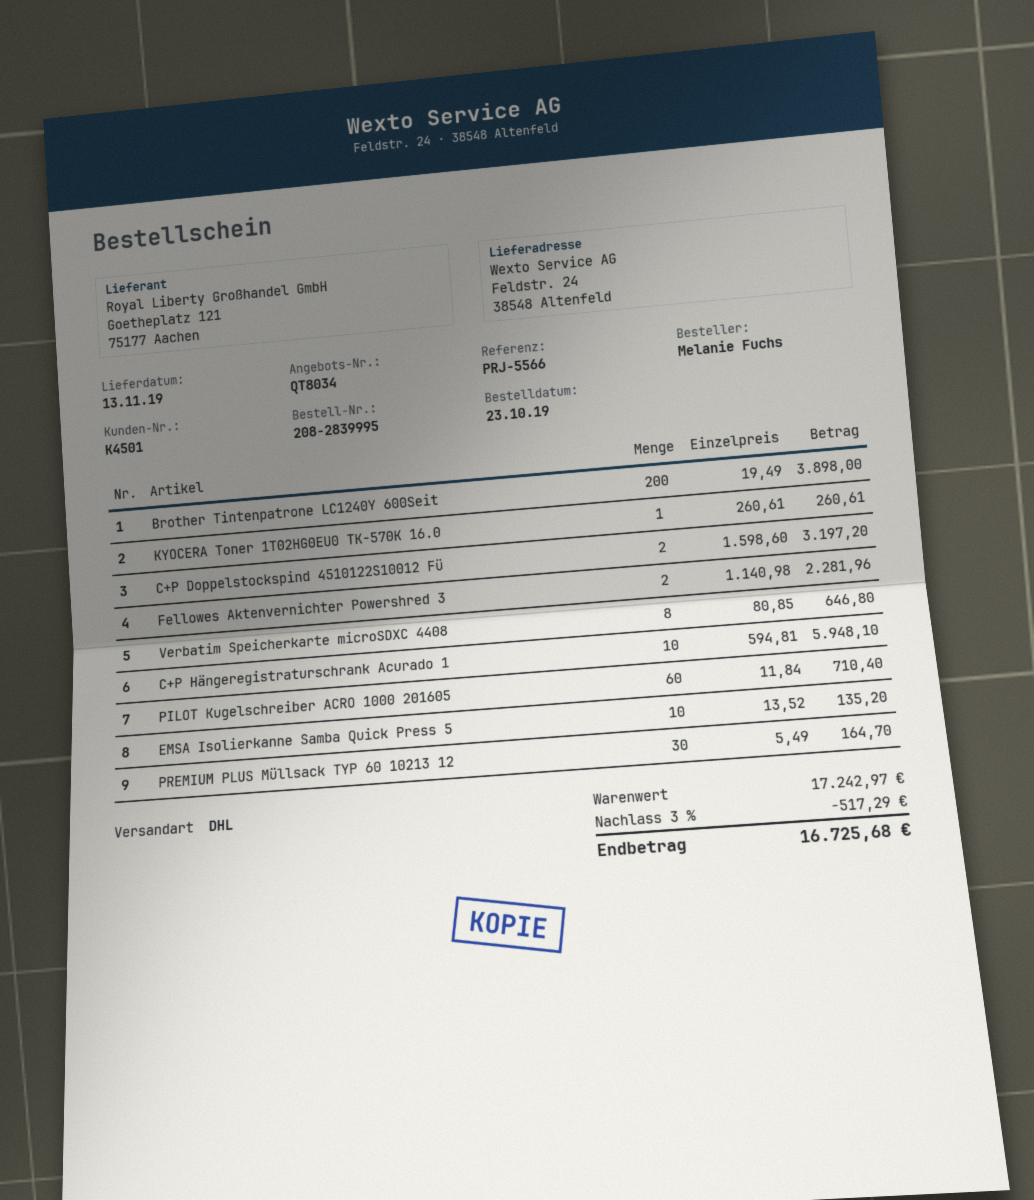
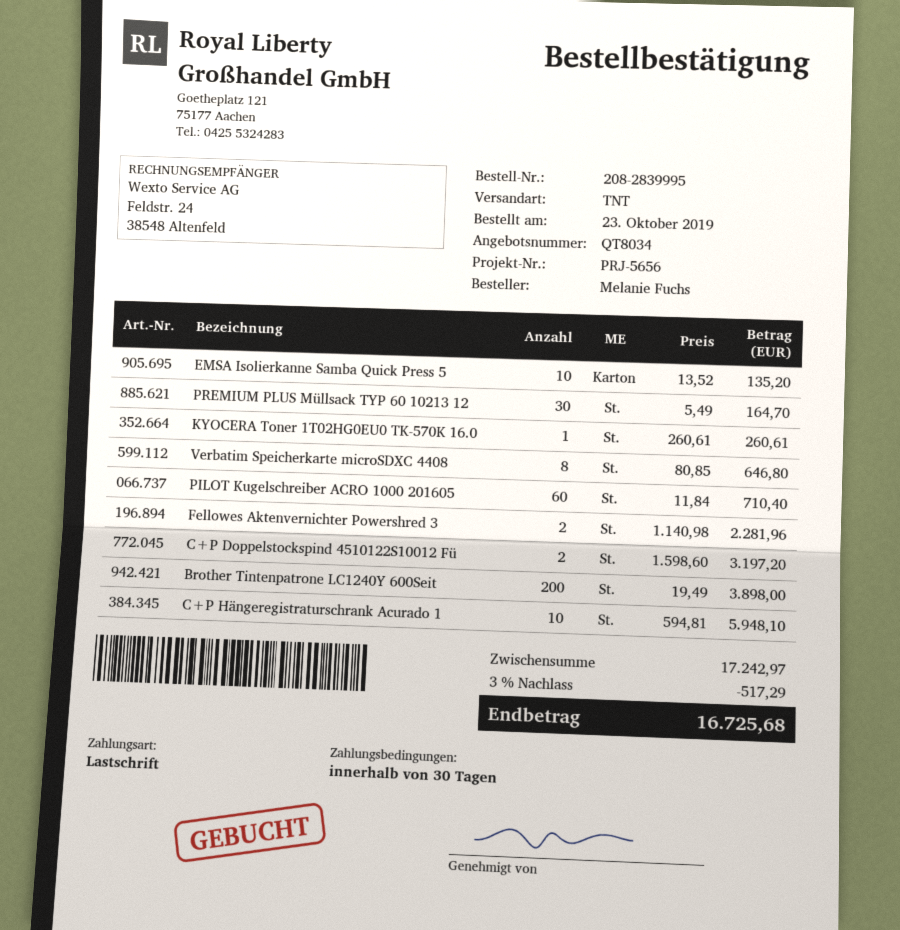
reference: PRJ-5566 -> PRJ-5656
shipping method: DHL -> TNT

